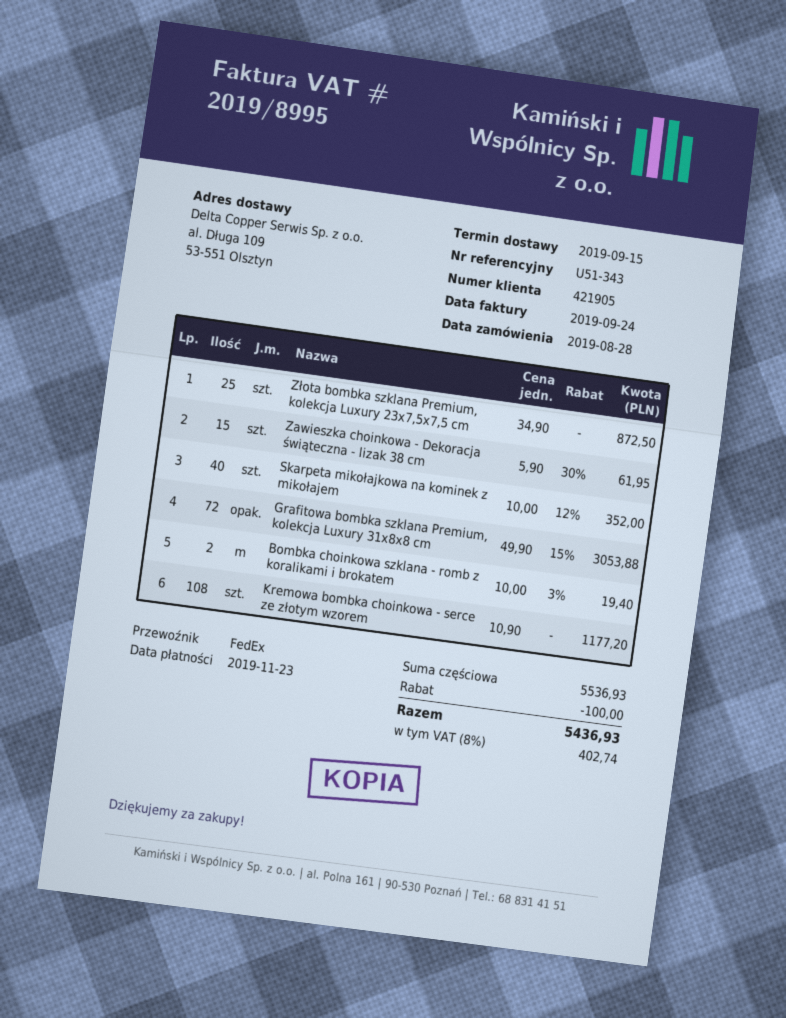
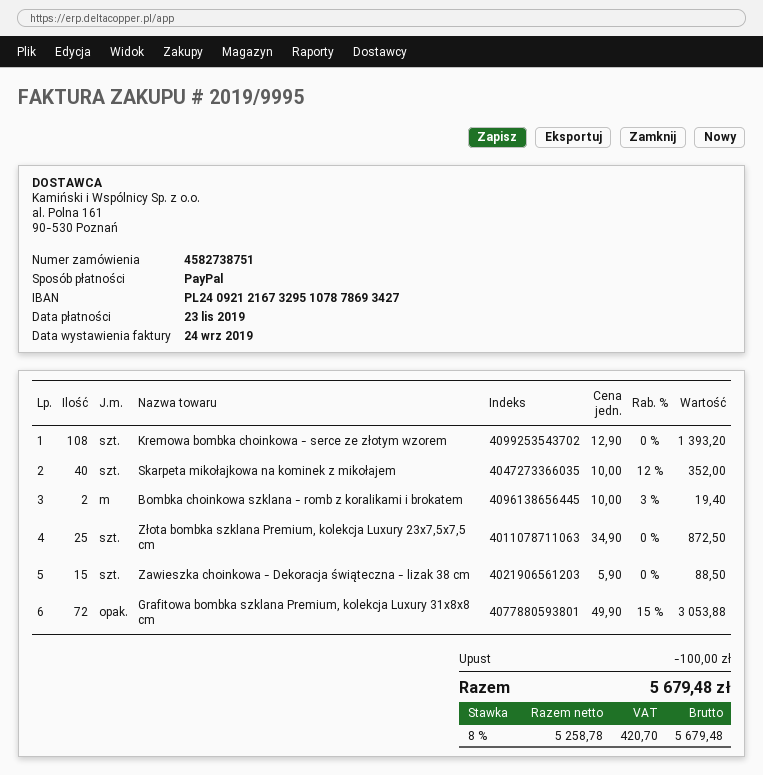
invoice number: 2019/8995 -> 2019/9995
Zawieszka choinkowa - Dekoracja świąteczna - lizak 38 cm: 15 x 5.90 - 30% = 61.95 -> 15 x 5.90 = 88.50
Kremowa bombka choinkowa - serce ze złotym wzorem: 108 x 10.90 = 1177.20 -> 108 x 12.90 = 1393.20
tax: 8% = 402.74 -> 8% = 420.70
total: 5436.93 -> 5679.48

